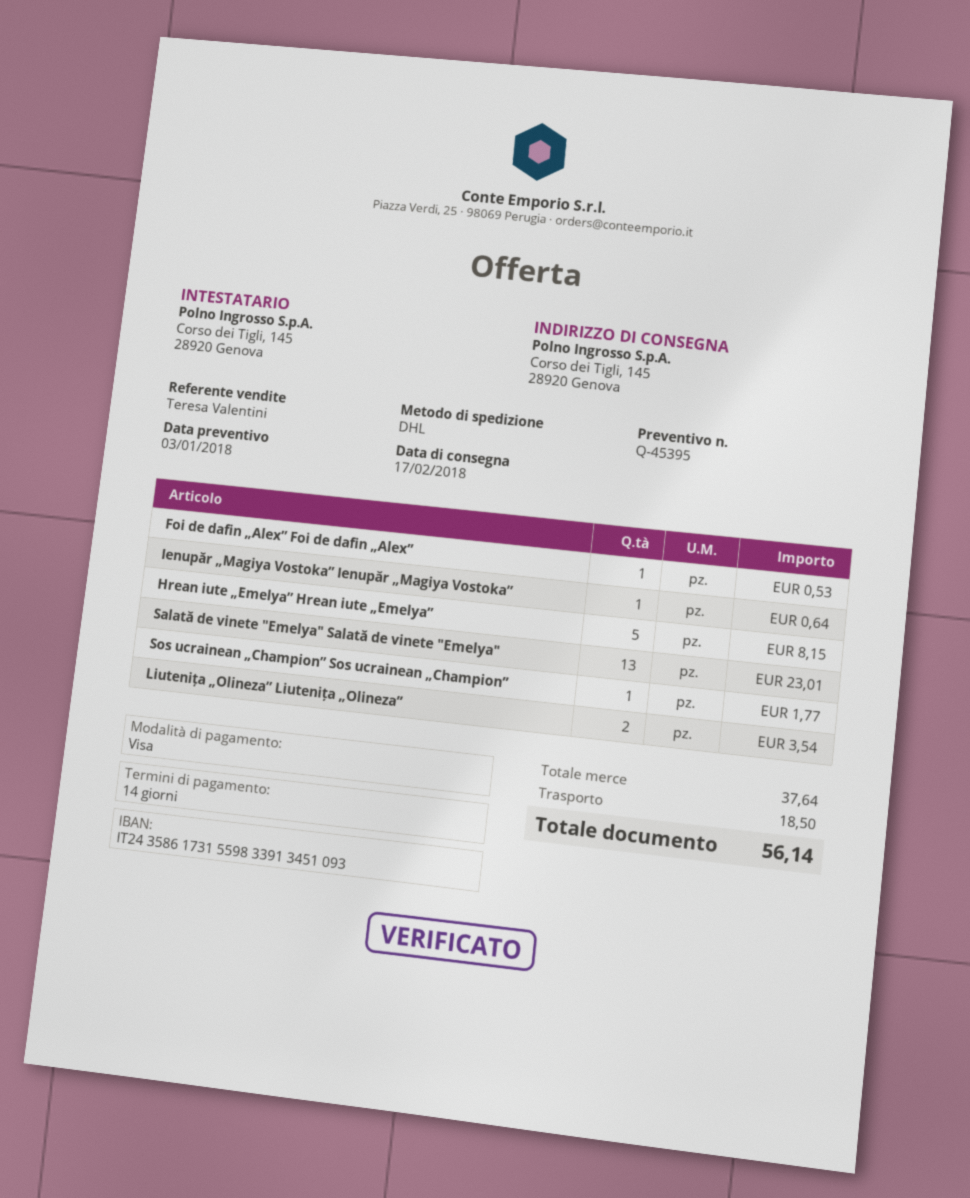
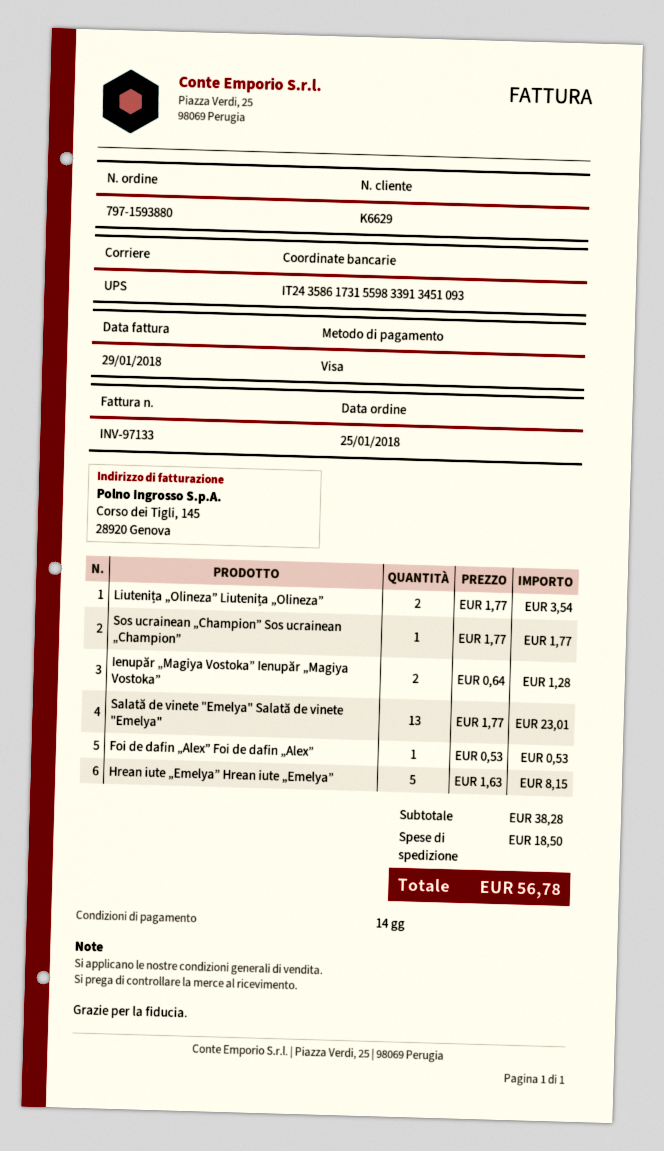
shipping method: DHL -> UPS
Ienupăr „Magiya Vostoka” Ienupăr „Magiya Vostoka”: 1 for 0.64 -> 2 for 1.28
subtotal: 37.64 -> 38.28
total: 56.14 -> 56.78

